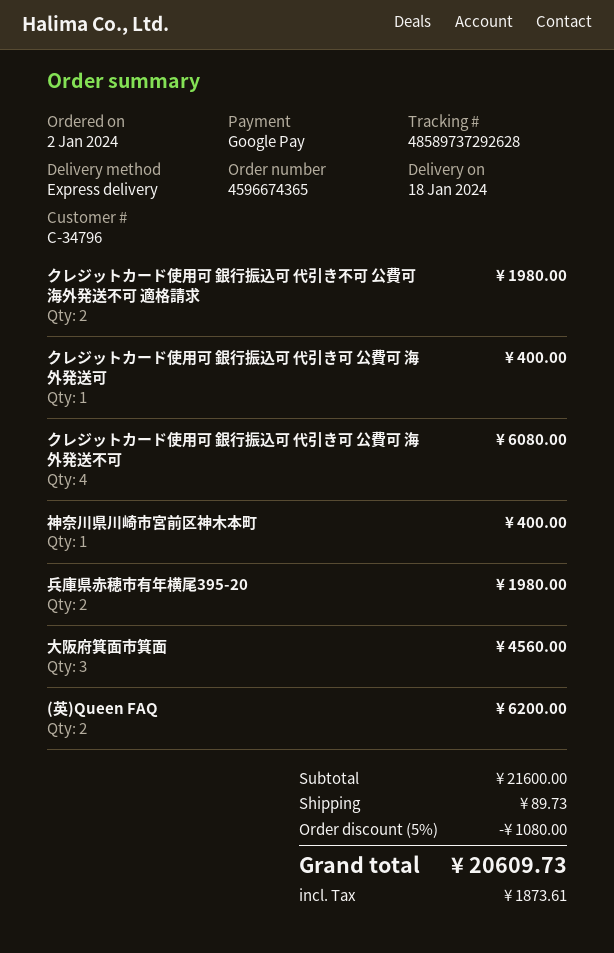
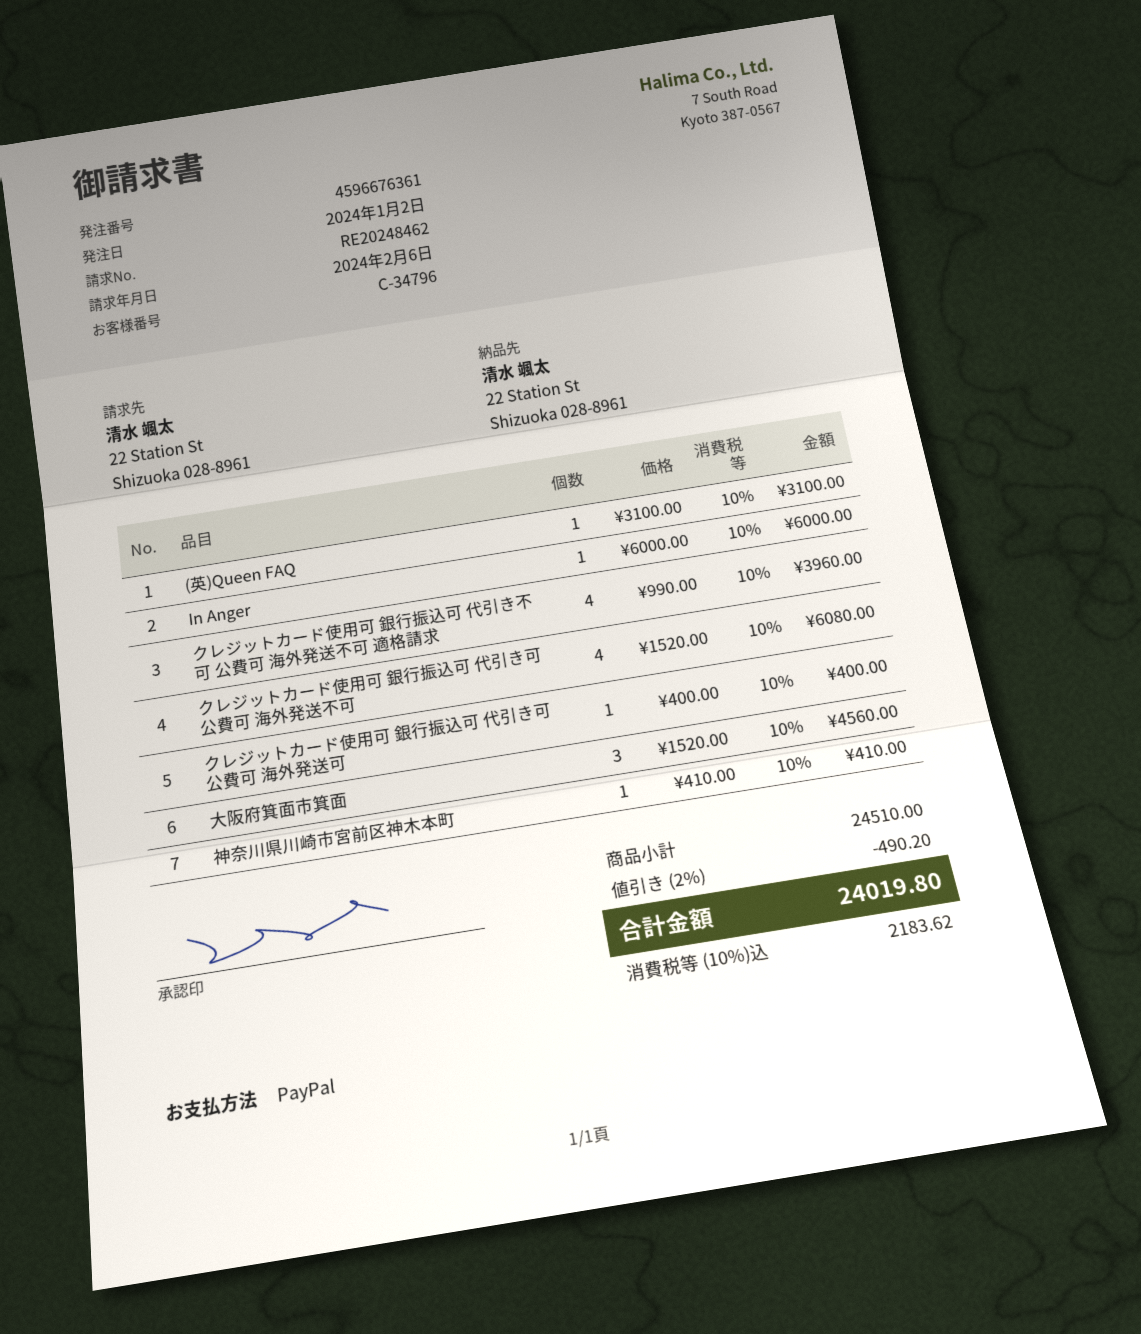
order number: 4596674365 -> 4596676361
payment method: Google Pay -> PayPal
クレジットカード使用可 銀行振込可 代引き不可 公費可 海外発送不可 適格請求: 2 for 1980.00 -> 4 for 3960.00
神奈川県川崎市宮前区神木本町: 1 for 400.00 -> 1 for 410.00
兵庫県赤穂市有年横尾395-20: 2 for 1980.00 -> none
(英)Queen FAQ: 2 for 6200.00 -> 1 for 3100.00
In Anger: none -> 1 for 6000.00
subtotal: 21600.00 -> 24510.00
discount: 5% = 1080.00 -> 2% = 490.20
shipping: 89.73 -> none
tax: 1873.61 -> 2183.62
total: 20609.73 -> 24019.80

